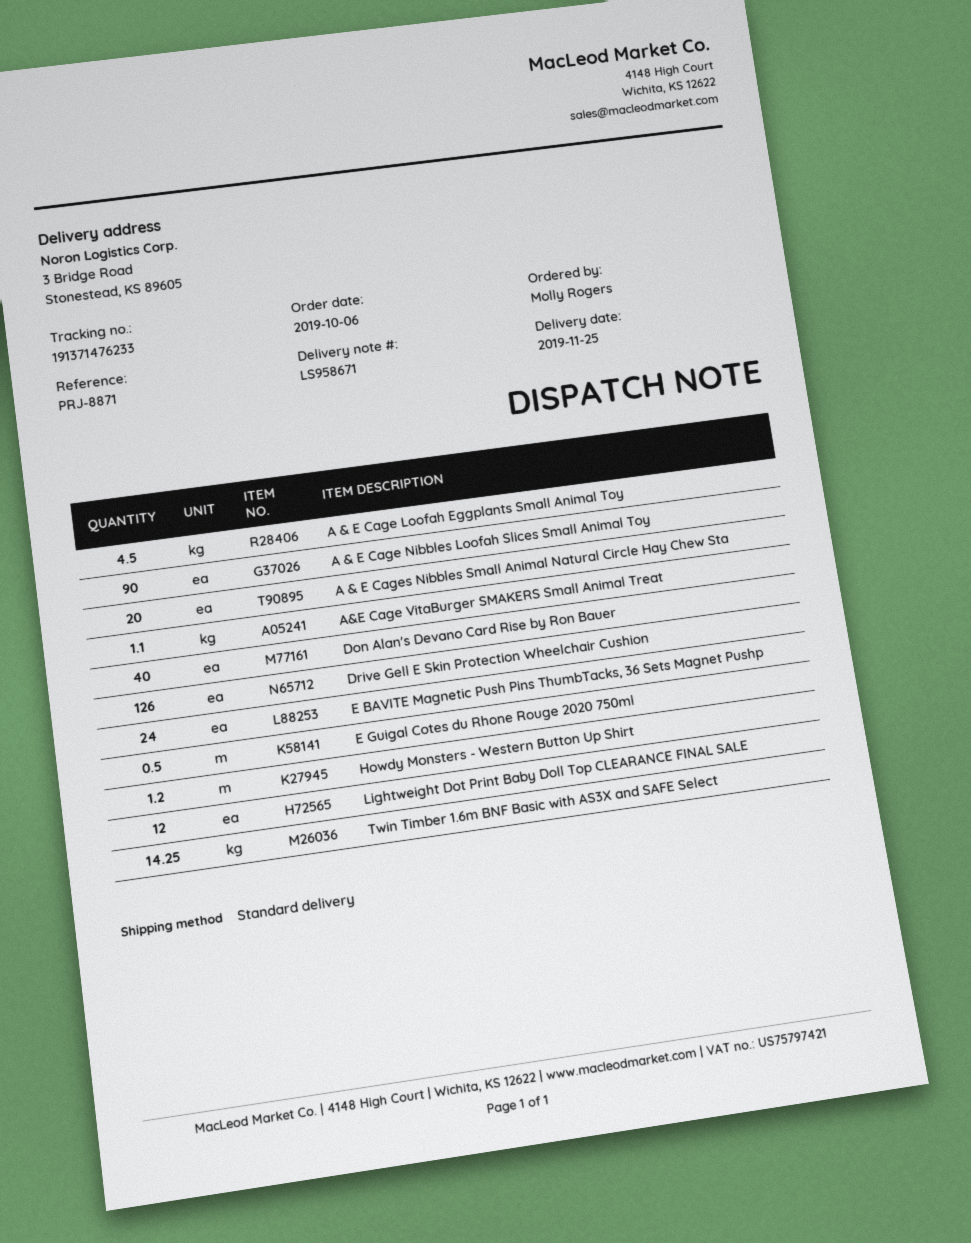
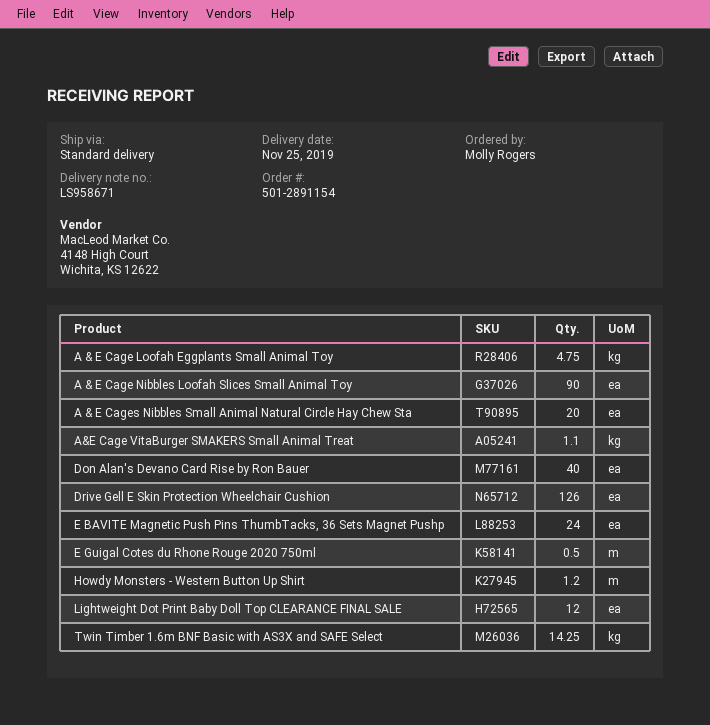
A & E Cage Loofah Eggplants Small Animal Toy: 4.5 -> 4.75

